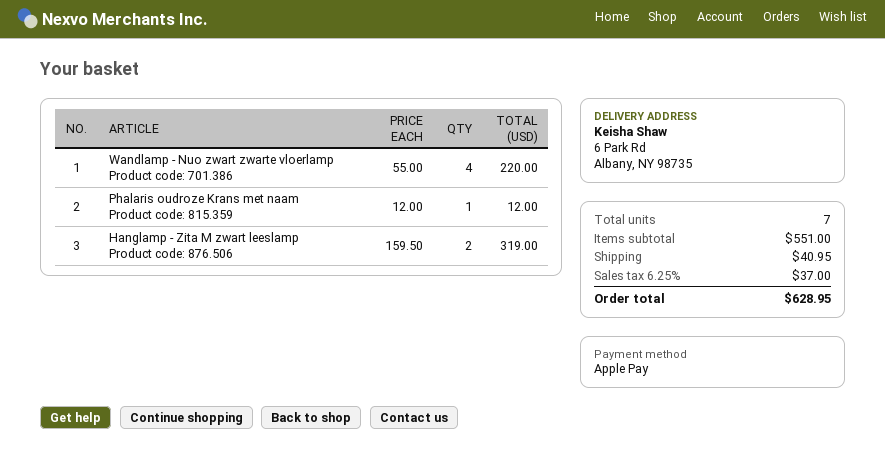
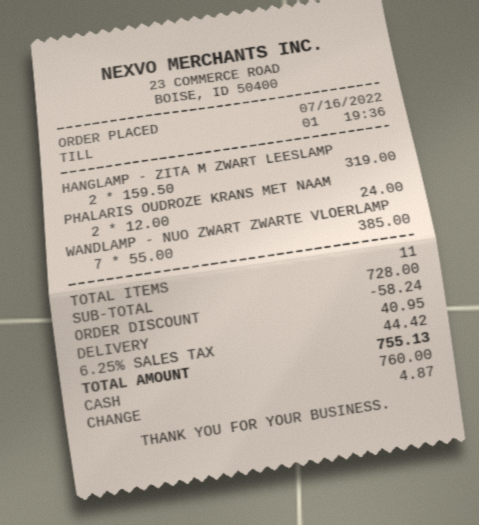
payment method: Apple Pay -> cash
Wandlamp - Nuo zwart zwarte vloerlamp: 4 x 55.00 = 220.00 -> 7 x 55.00 = 385.00
Phalaris oudroze Krans met naam: 1 x 12.00 = 12.00 -> 2 x 12.00 = 24.00
total quantity: 7 -> 11
subtotal: 551.00 -> 728.00
discount: none -> 58.24
tax: 6.25% = 37.00 -> 6.25% = 44.42
total: 628.95 -> 755.13

